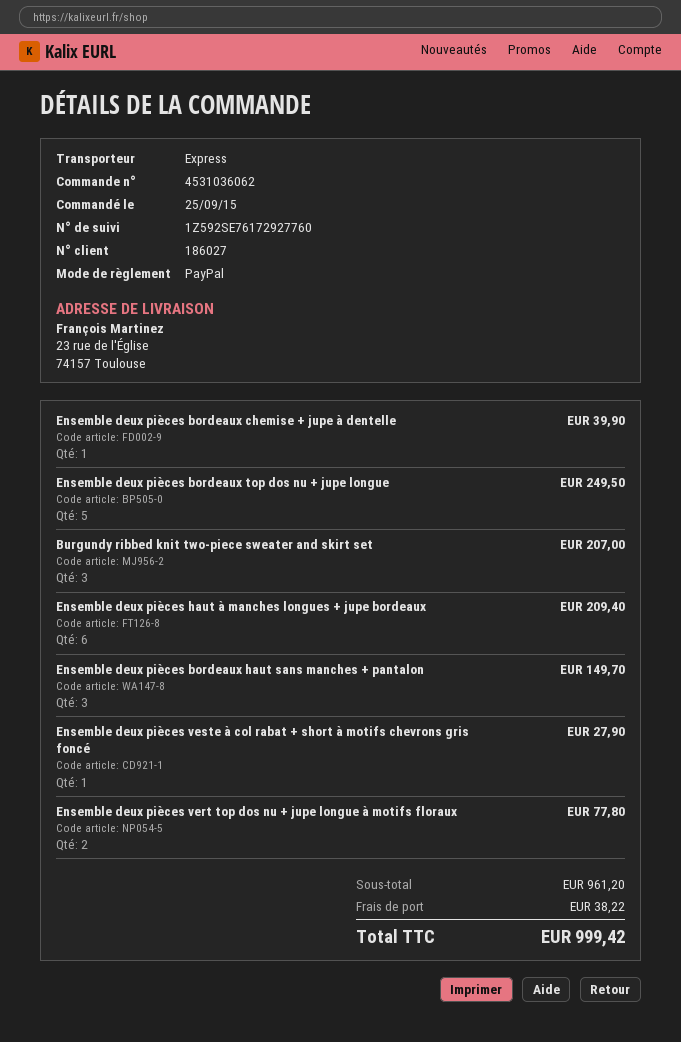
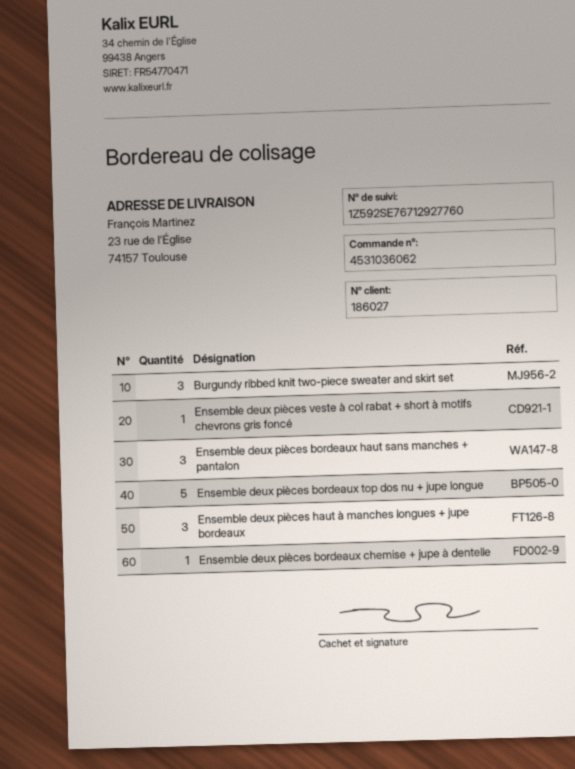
tracking number: 1Z592SE76172927760 -> 1Z592SE76712927760
Ensemble deux pièces haut à manches longues + jupe bordeaux: 6 -> 3
Ensemble deux pièces vert top dos nu + jupe longue à motifs floraux: 2 -> none

